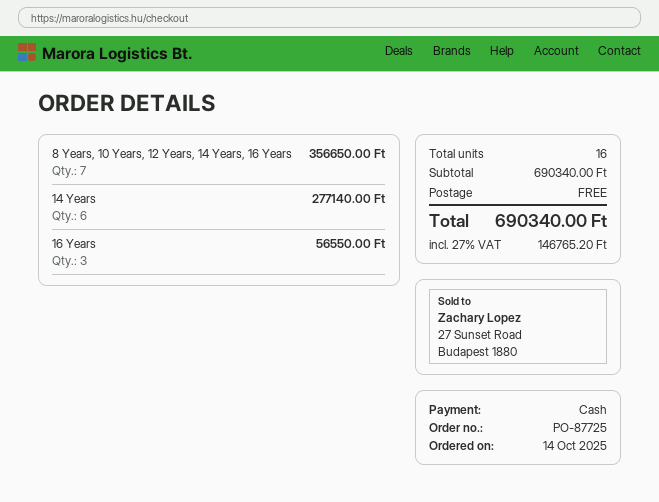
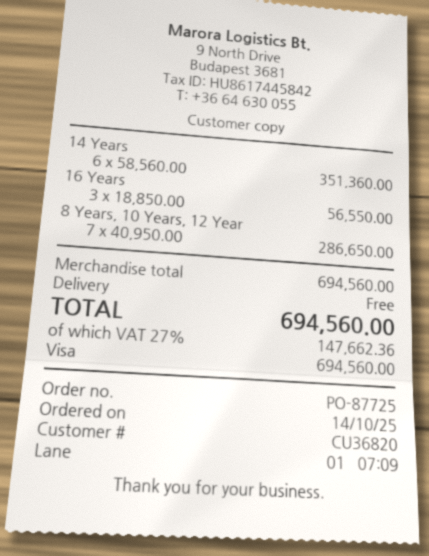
payment method: cash -> Visa
8 Years, 10 Years, 12 Years, 14 Years, 16 Years: 7 for 356650.00 -> 7 for 286650.00
14 Years: 6 for 277140.00 -> 6 for 351360.00
subtotal: 690340.00 -> 694560.00
tax: 27% = 146765.20 -> 27% = 147662.36
total: 690340.00 -> 694560.00

